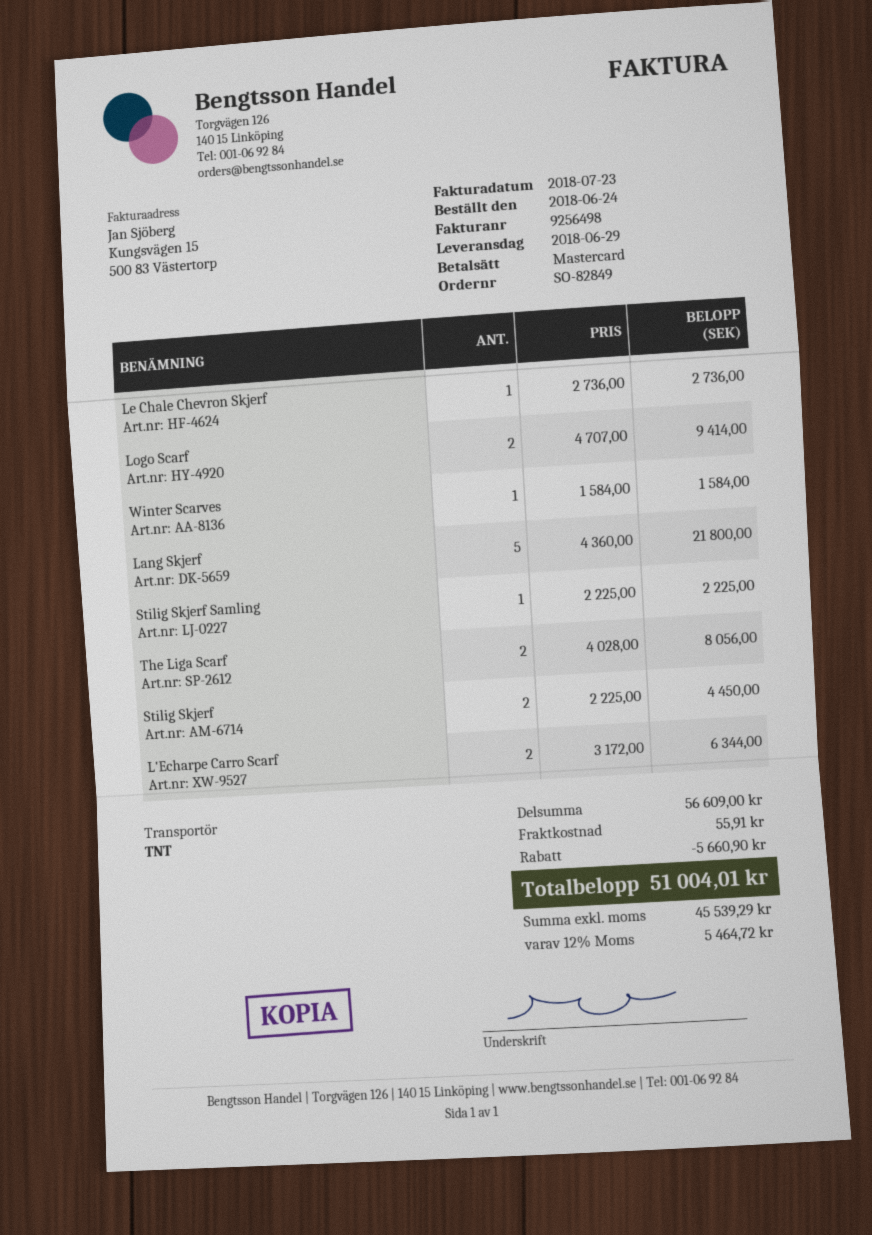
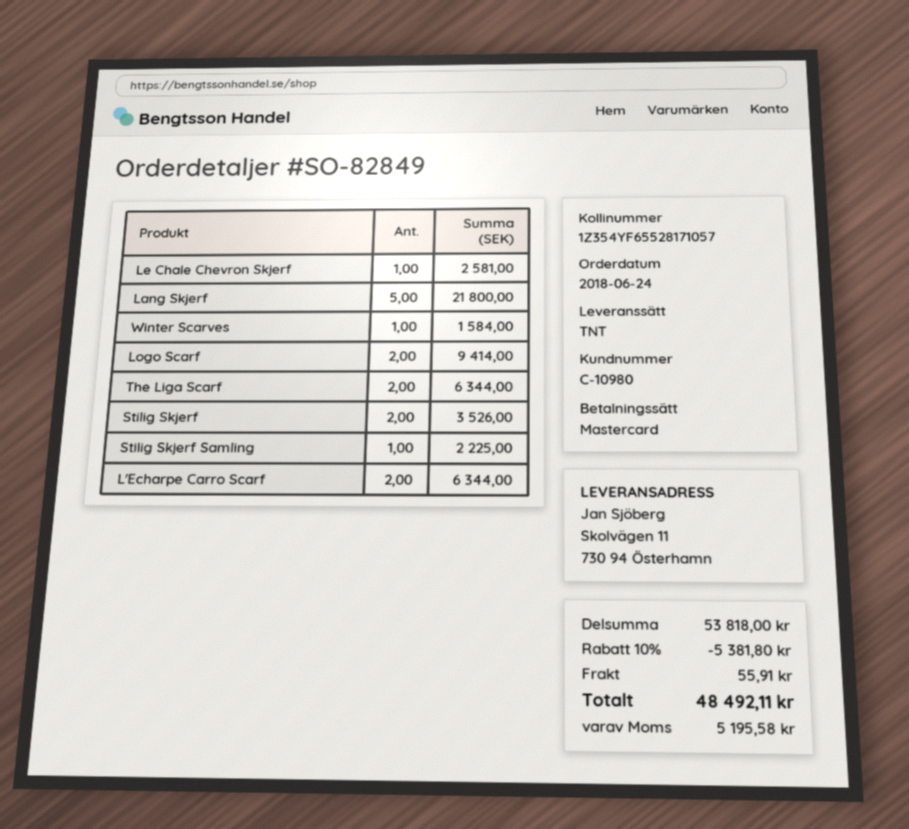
Le Chale Chevron Skjerf: 1 for 2736.00 -> 1 for 2581.00
The Liga Scarf: 2 for 8056.00 -> 2 for 6344.00
Stilig Skjerf: 2 for 4450.00 -> 2 for 3526.00
subtotal: 56609.00 -> 53818.00
discount: 5660.90 -> 5381.80
tax: 5464.72 -> 5195.58
total: 51004.01 -> 48492.11

